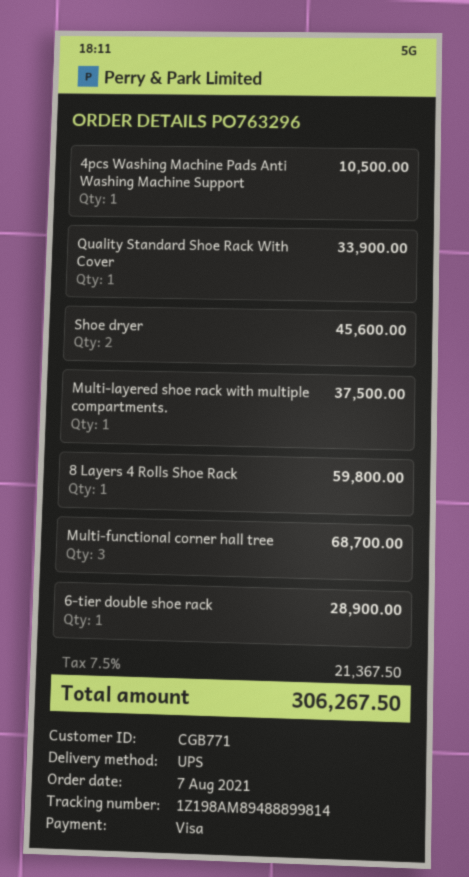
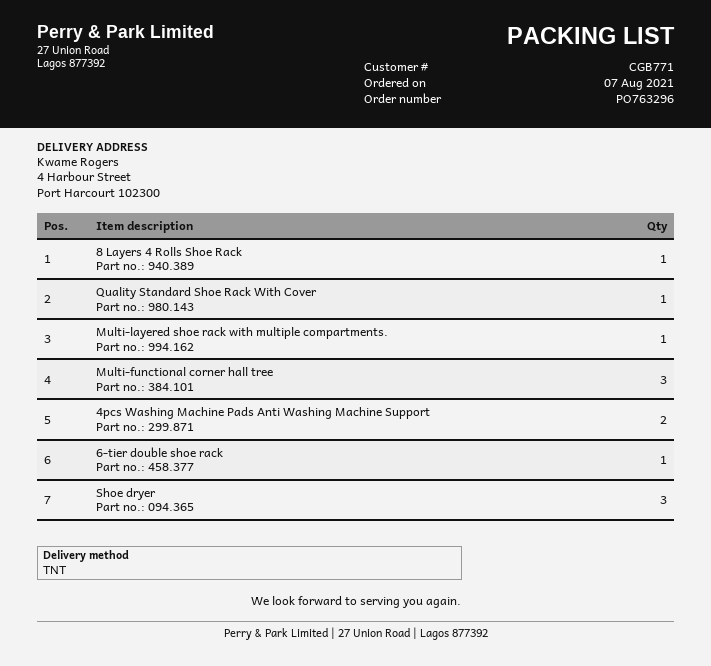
shipping method: UPS -> TNT
4pcs Washing Machine Pads Anti Washing Machine Support: 1 -> 2
Shoe dryer: 2 -> 3

